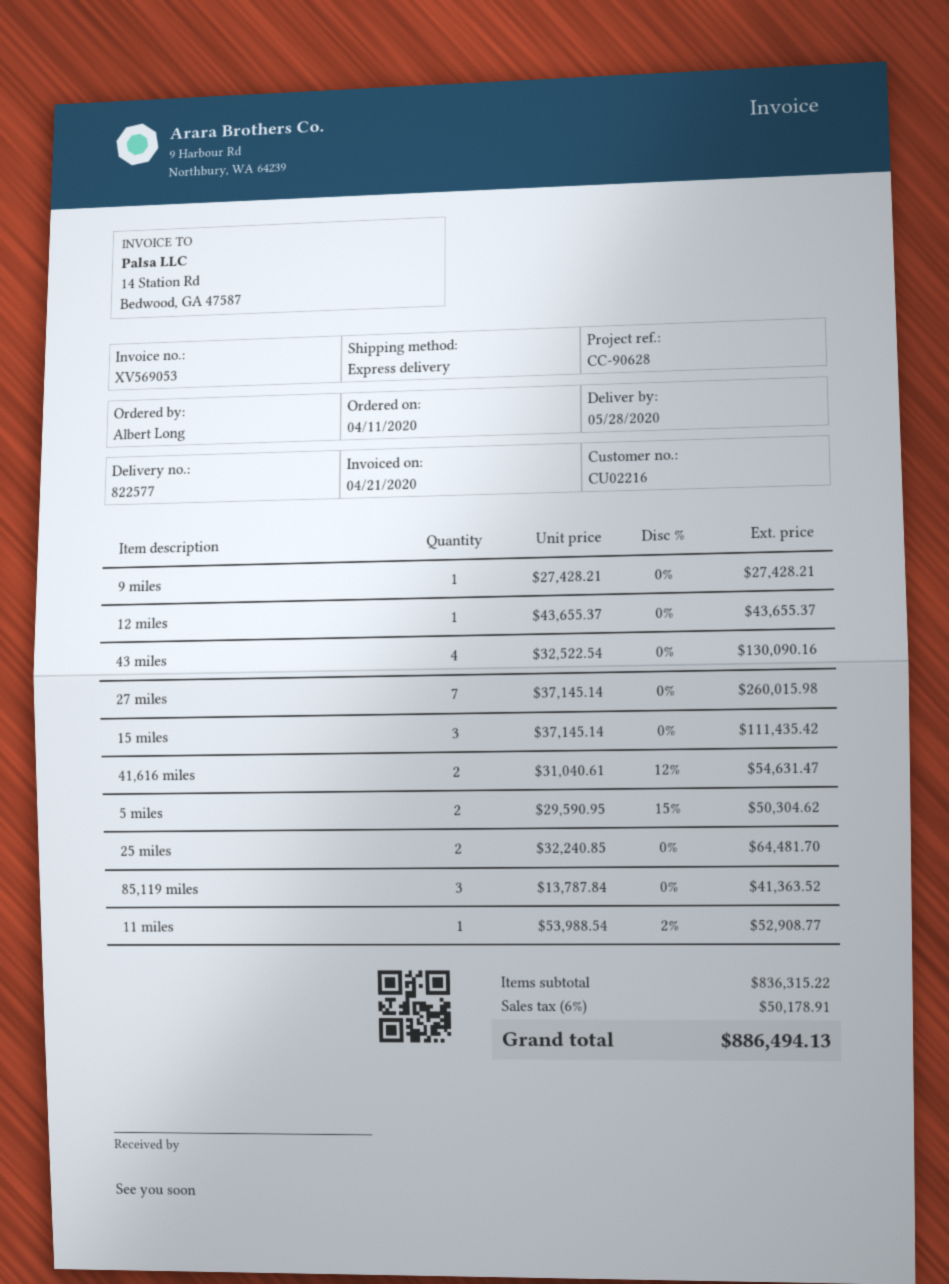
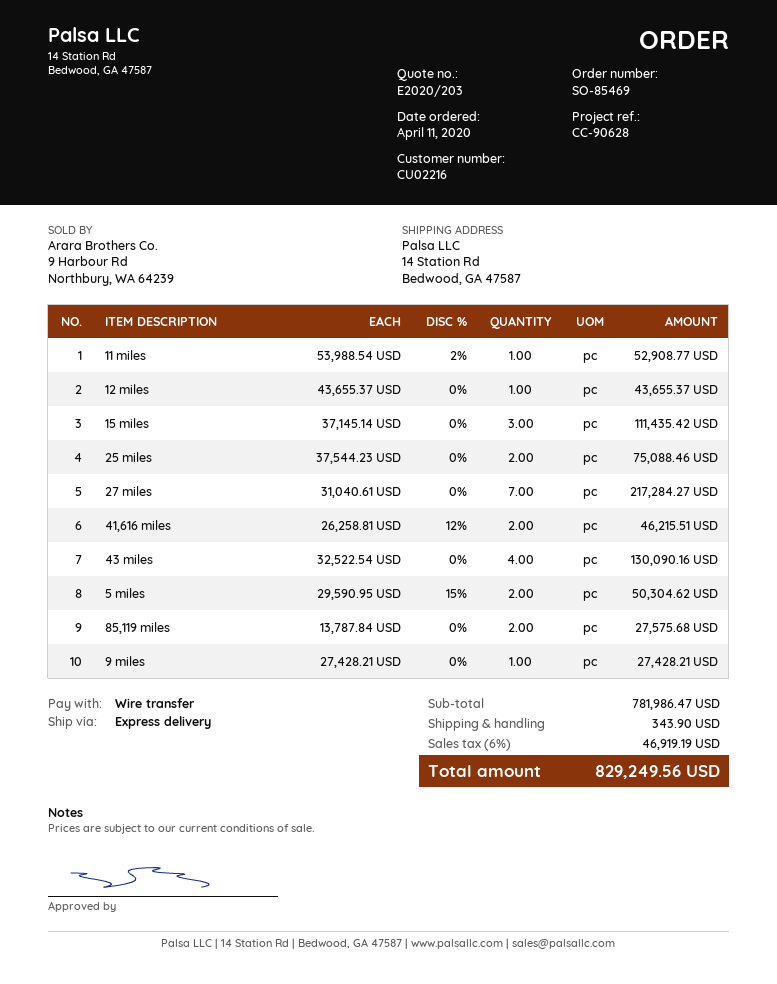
27 miles: 7 x 37145.14 = 260015.98 -> 7 x 31040.61 = 217284.27
41,616 miles: 2 x 31040.61 - 12% = 54631.47 -> 2 x 26258.81 - 12% = 46215.51
25 miles: 2 x 32240.85 = 64481.70 -> 2 x 37544.23 = 75088.46
85,119 miles: 3 x 13787.84 = 41363.52 -> 2 x 13787.84 = 27575.68
subtotal: 836315.22 -> 781986.47
shipping: none -> 343.90
tax: 6% = 50178.91 -> 6% = 46919.19
total: 886494.13 -> 829249.56

